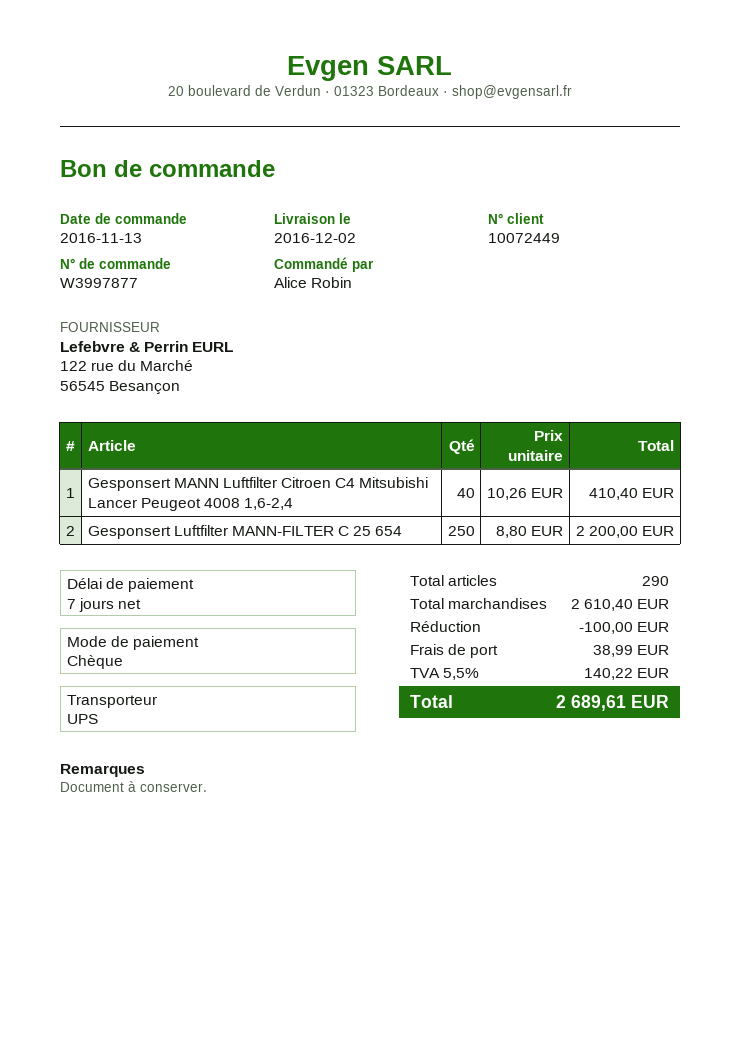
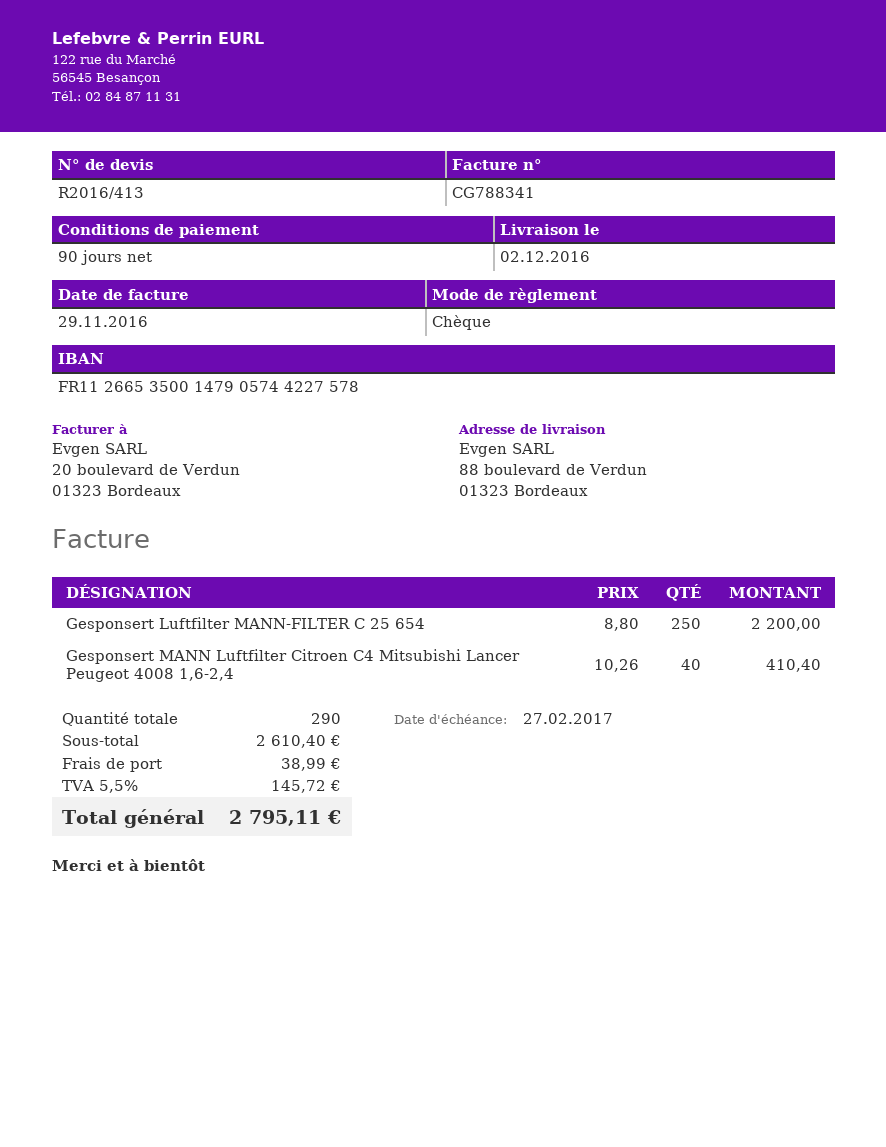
payment terms: 7 days -> 90 days
discount: 100.00 -> none
tax: 5.5% = 140.22 -> 5.5% = 145.72
total: 2689.61 -> 2795.11

